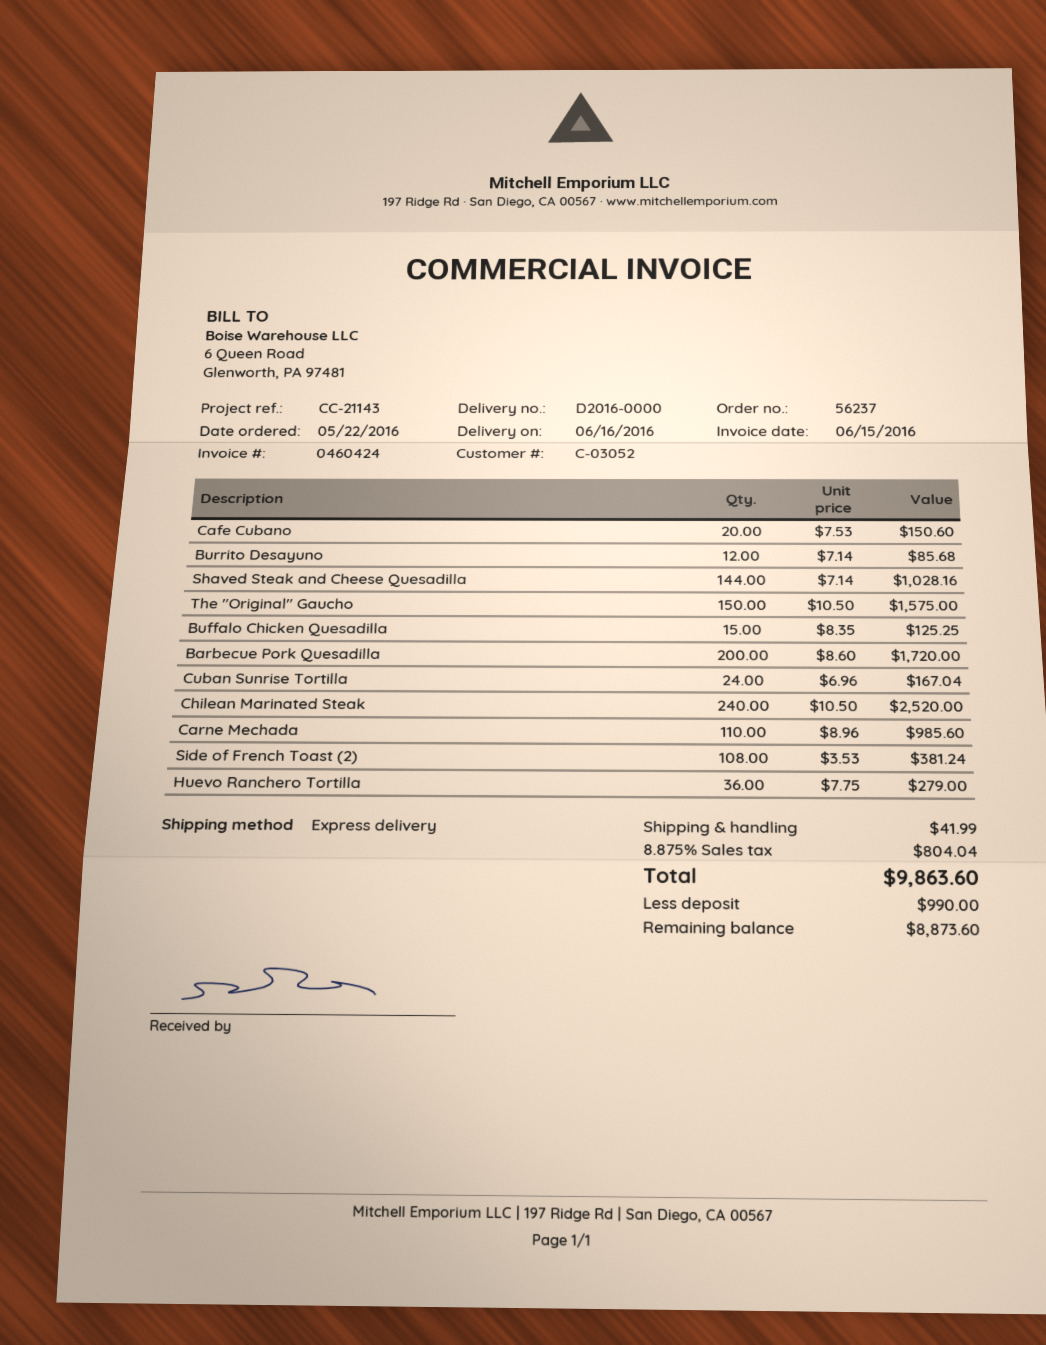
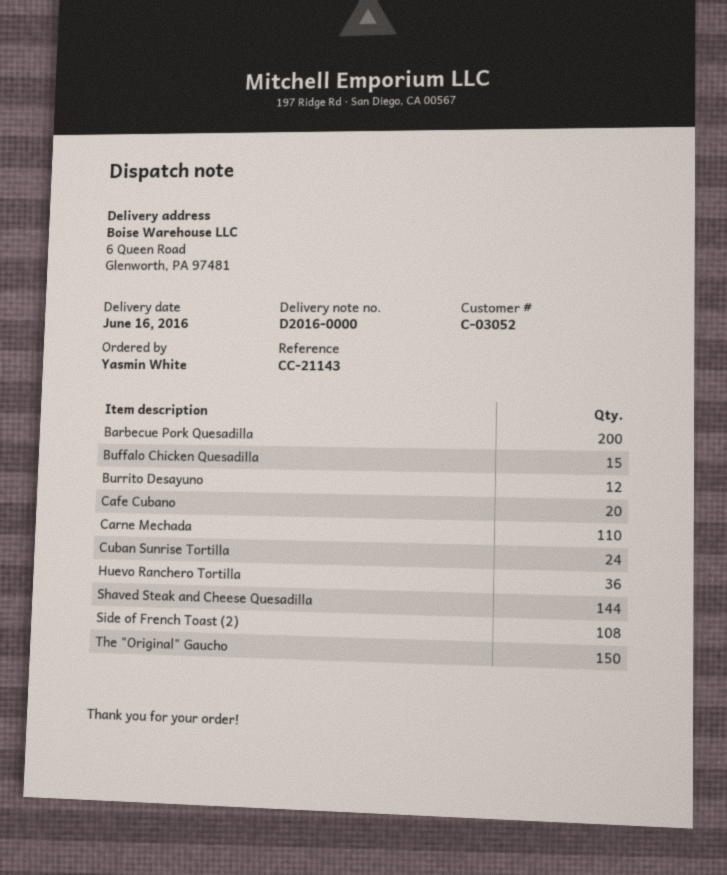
Chilean Marinated Steak: 240 -> none

